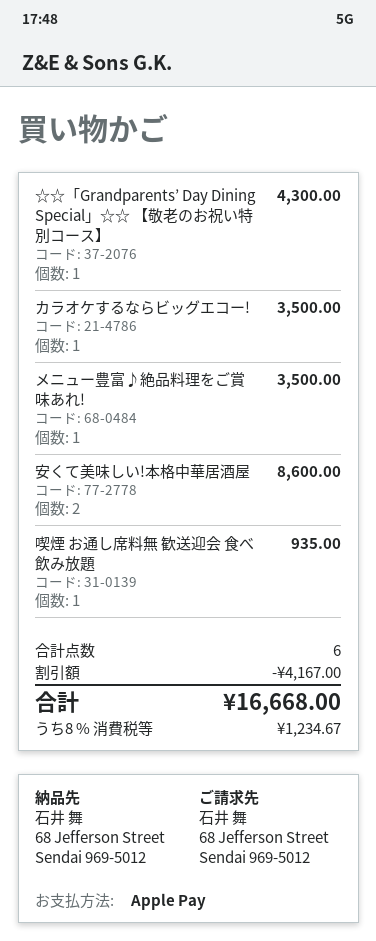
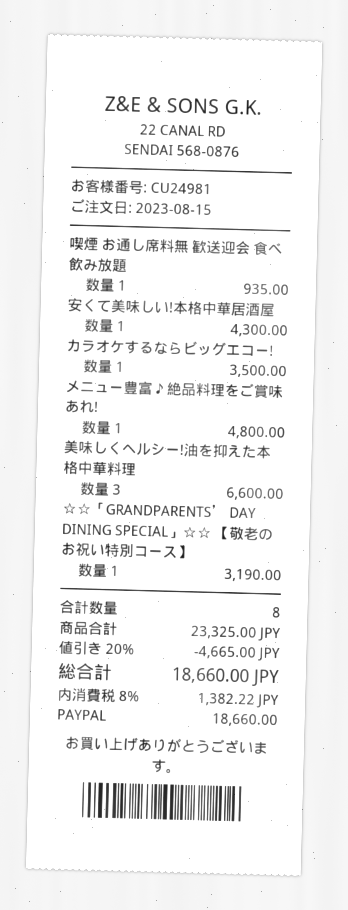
payment method: Apple Pay -> PayPal
☆☆「Grandparents’ Day Dining Special」☆☆ 【敬老のお祝い特別コース】: 1 for 4300.00 -> 1 for 3190.00
メニュー豊富♪絶品料理をご賞味あれ!: 1 for 3500.00 -> 1 for 4800.00
安くて美味しい!本格中華居酒屋: 2 for 8600.00 -> 1 for 4300.00
美味しくヘルシー!油を抑えた本格中華料理: none -> 3 for 6600.00
total quantity: 6 -> 8
discount: 4167.00 -> 4665.00
tax: 8% = 1234.67 -> 8% = 1382.22
total: 16668.00 -> 18660.00

